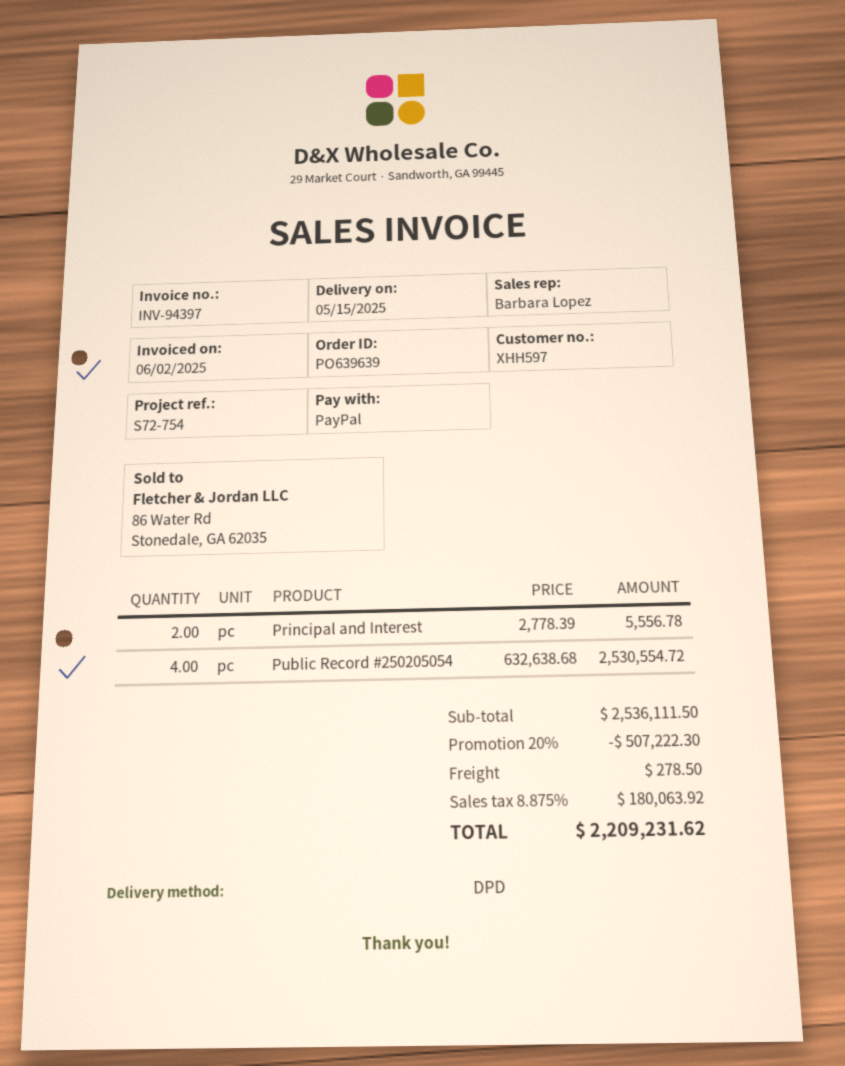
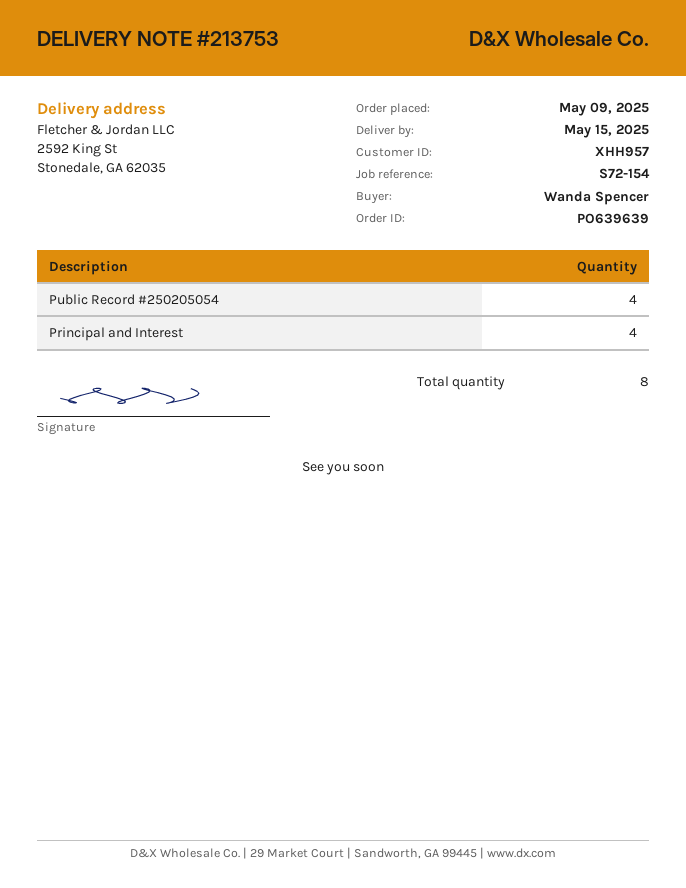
customer number: XHH597 -> XHH957
reference: S72-754 -> S72-154
Principal and Interest: 2 -> 4

